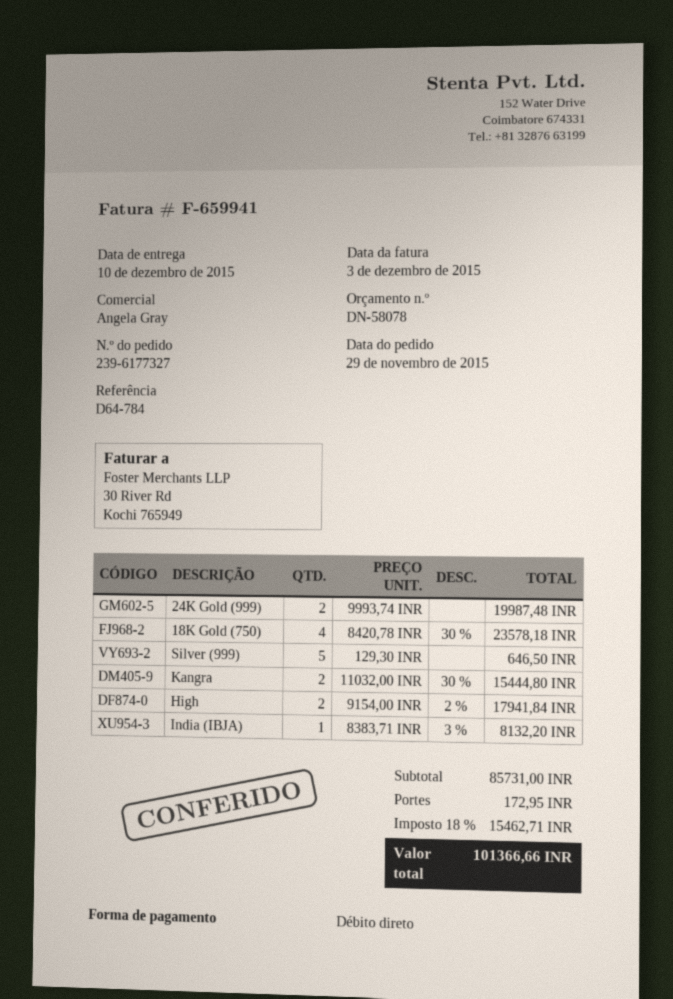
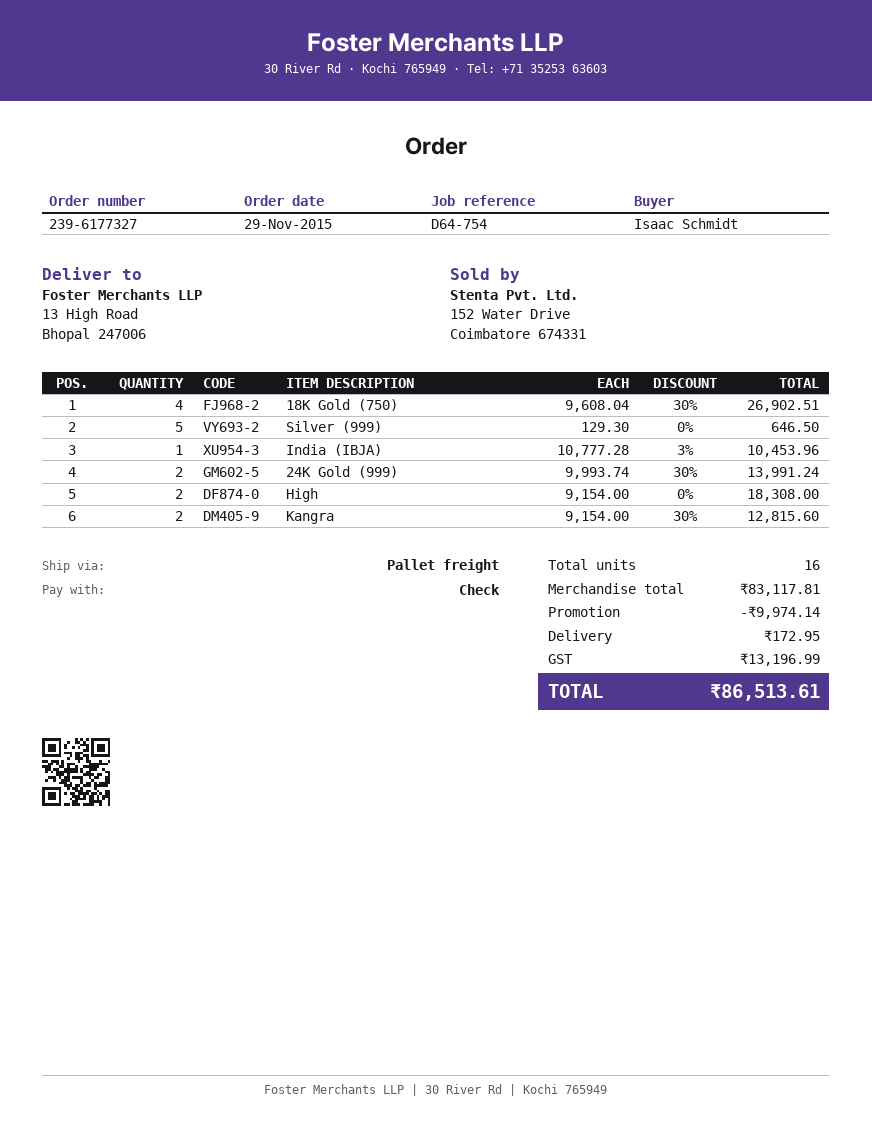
reference: D64-784 -> D64-754
payment method: direct debit -> cheque
24K Gold (999): 2 x 9993.74 = 19987.48 -> 2 x 9993.74 - 30% = 13991.24
18K Gold (750): 4 x 8420.78 - 30% = 23578.18 -> 4 x 9608.04 - 30% = 26902.51
Kangra: 2 x 11032.00 - 30% = 15444.80 -> 2 x 9154.00 - 30% = 12815.60
High: 2 x 9154.00 - 2% = 17941.84 -> 2 x 9154.00 = 18308.00
India (IBJA): 1 x 8383.71 - 3% = 8132.20 -> 1 x 10777.28 - 3% = 10453.96
subtotal: 85731.00 -> 83117.81
discount: none -> 9974.14
tax: 15462.71 -> 13196.99
total: 101366.66 -> 86513.61

